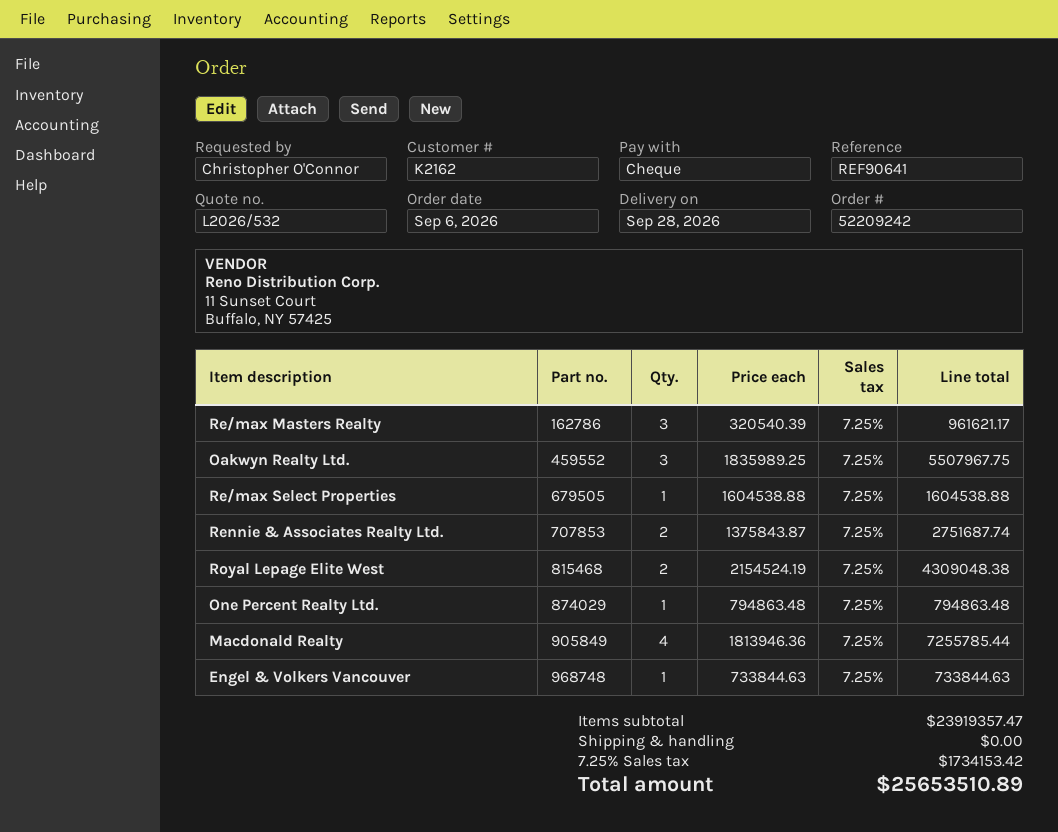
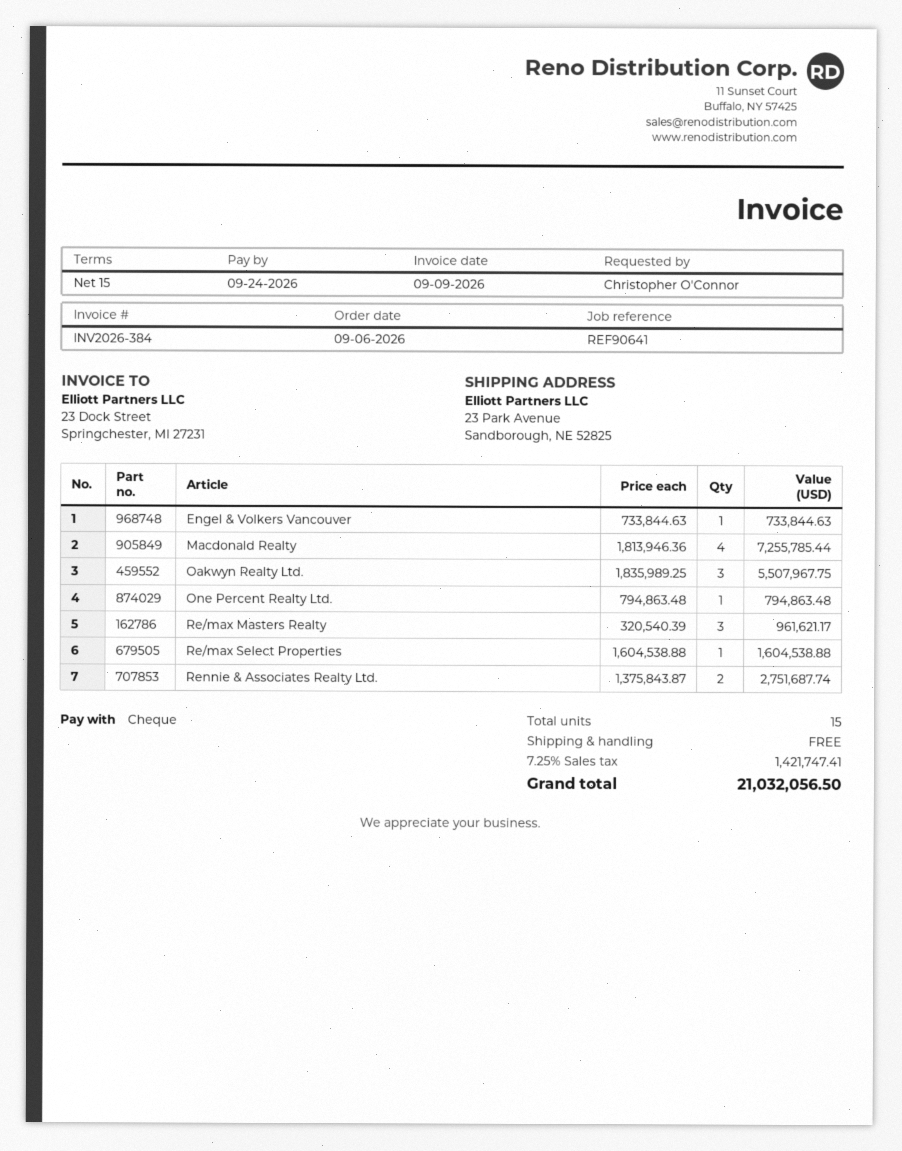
Royal Lepage Elite West: 2 x 2154524.19 = 4309048.38 -> none
tax: 7.25% = 1734153.42 -> 7.25% = 1421747.41
total: 25653510.89 -> 21032056.50

